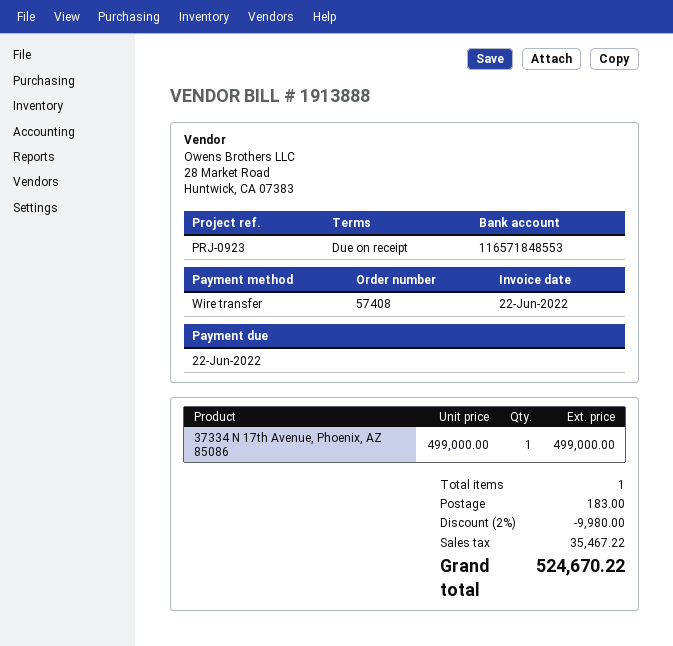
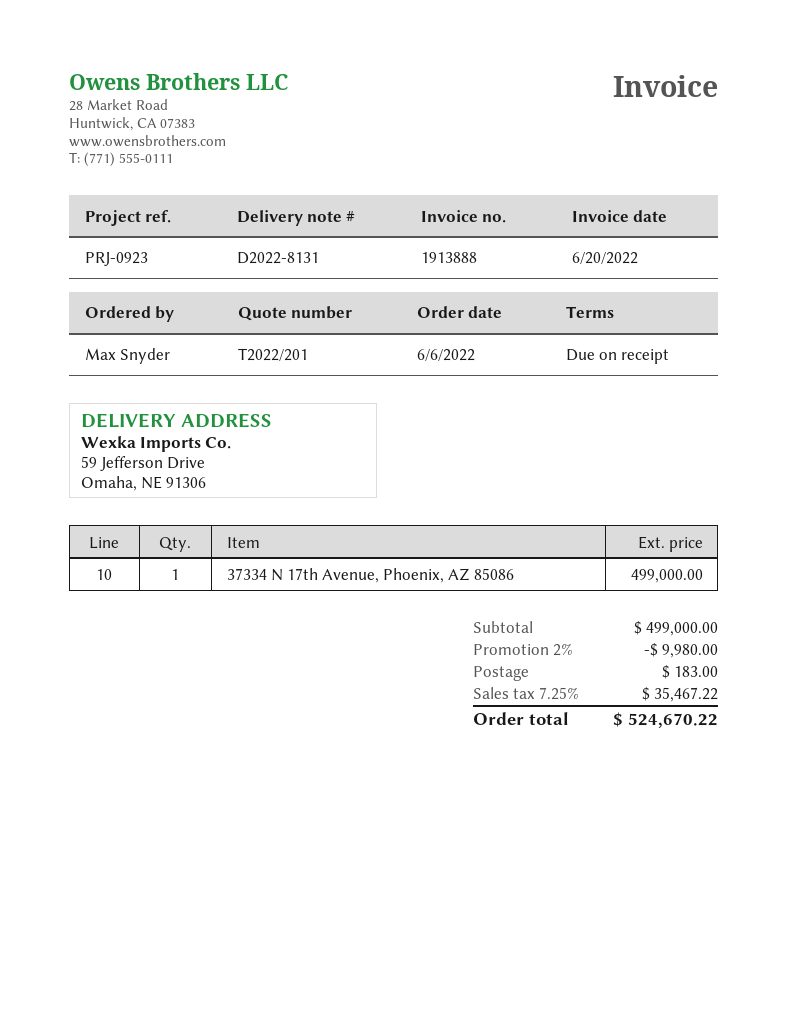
invoice date: 2022-06-22 -> 2022-06-20

